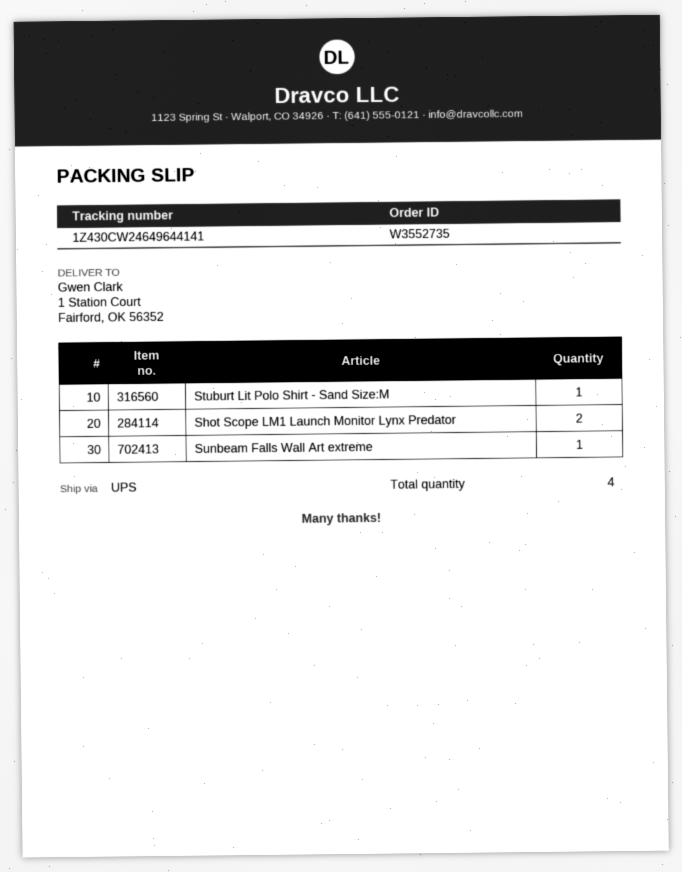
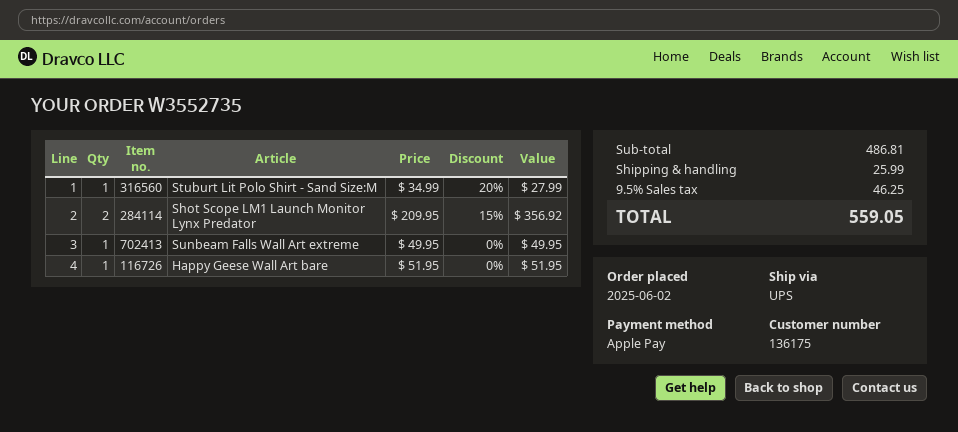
Happy Geese Wall Art bare: none -> 1

